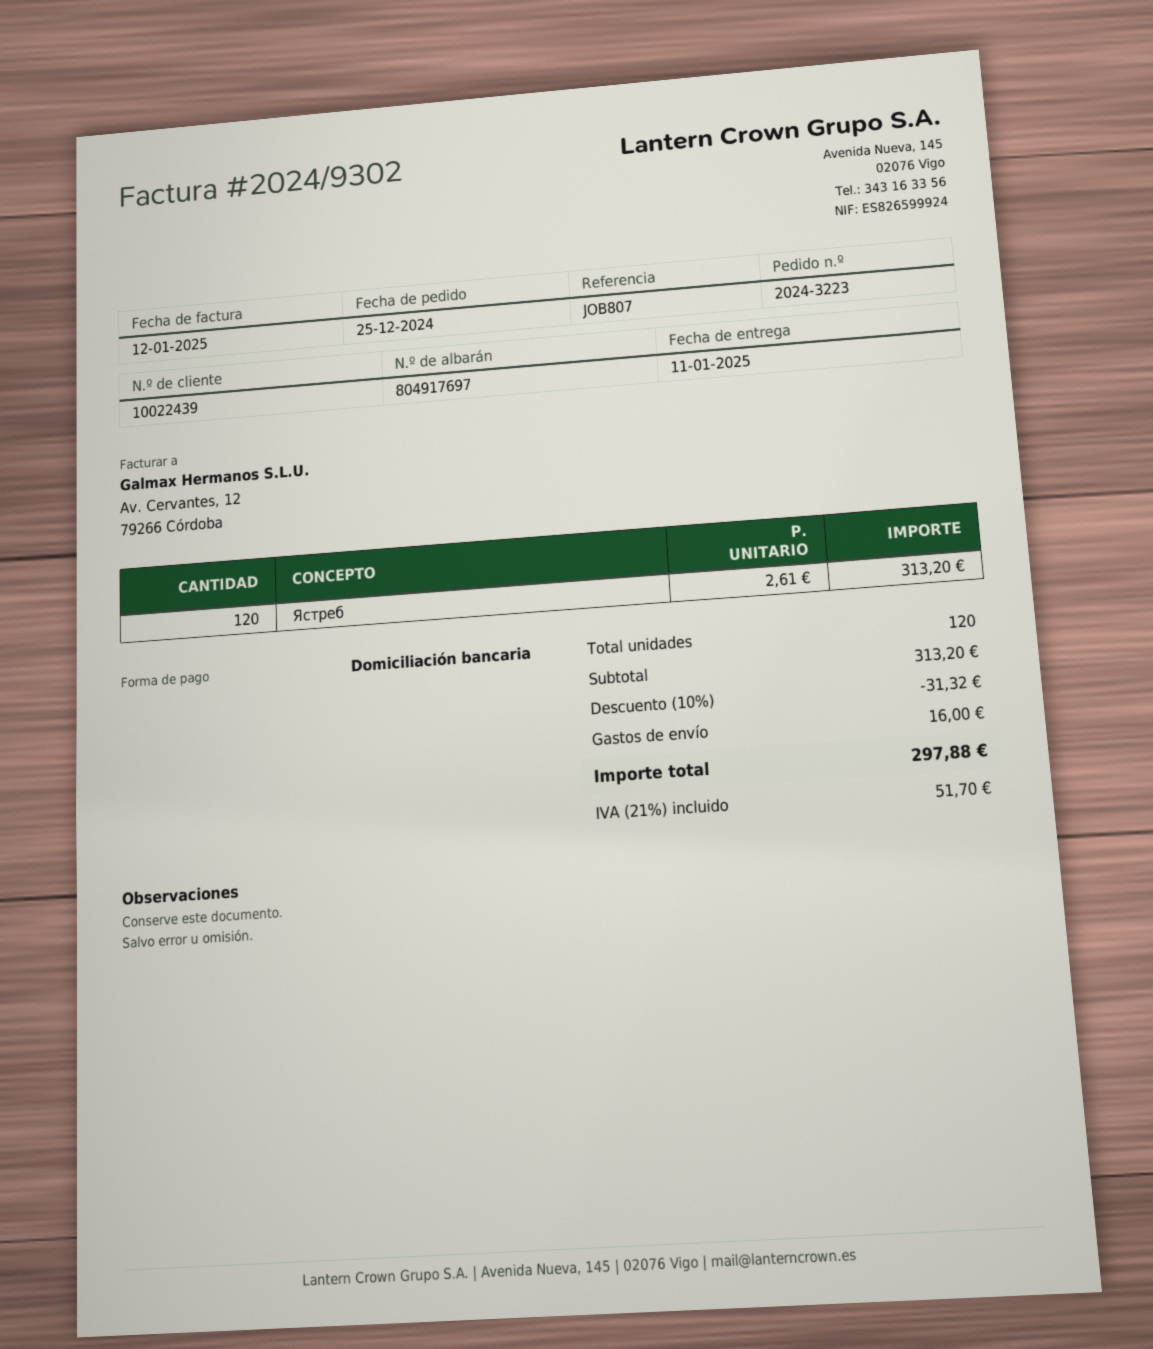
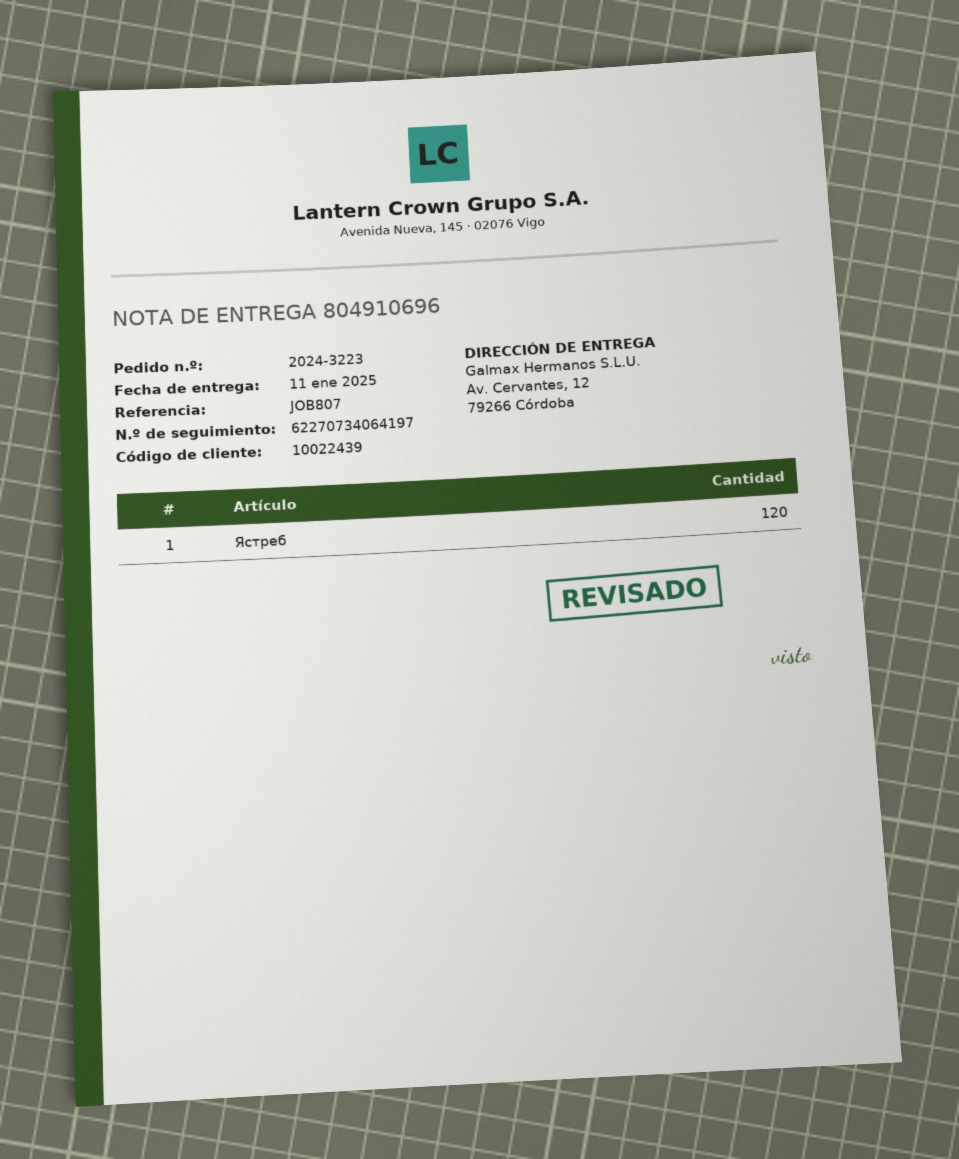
delivery note number: 804917697 -> 804910696

